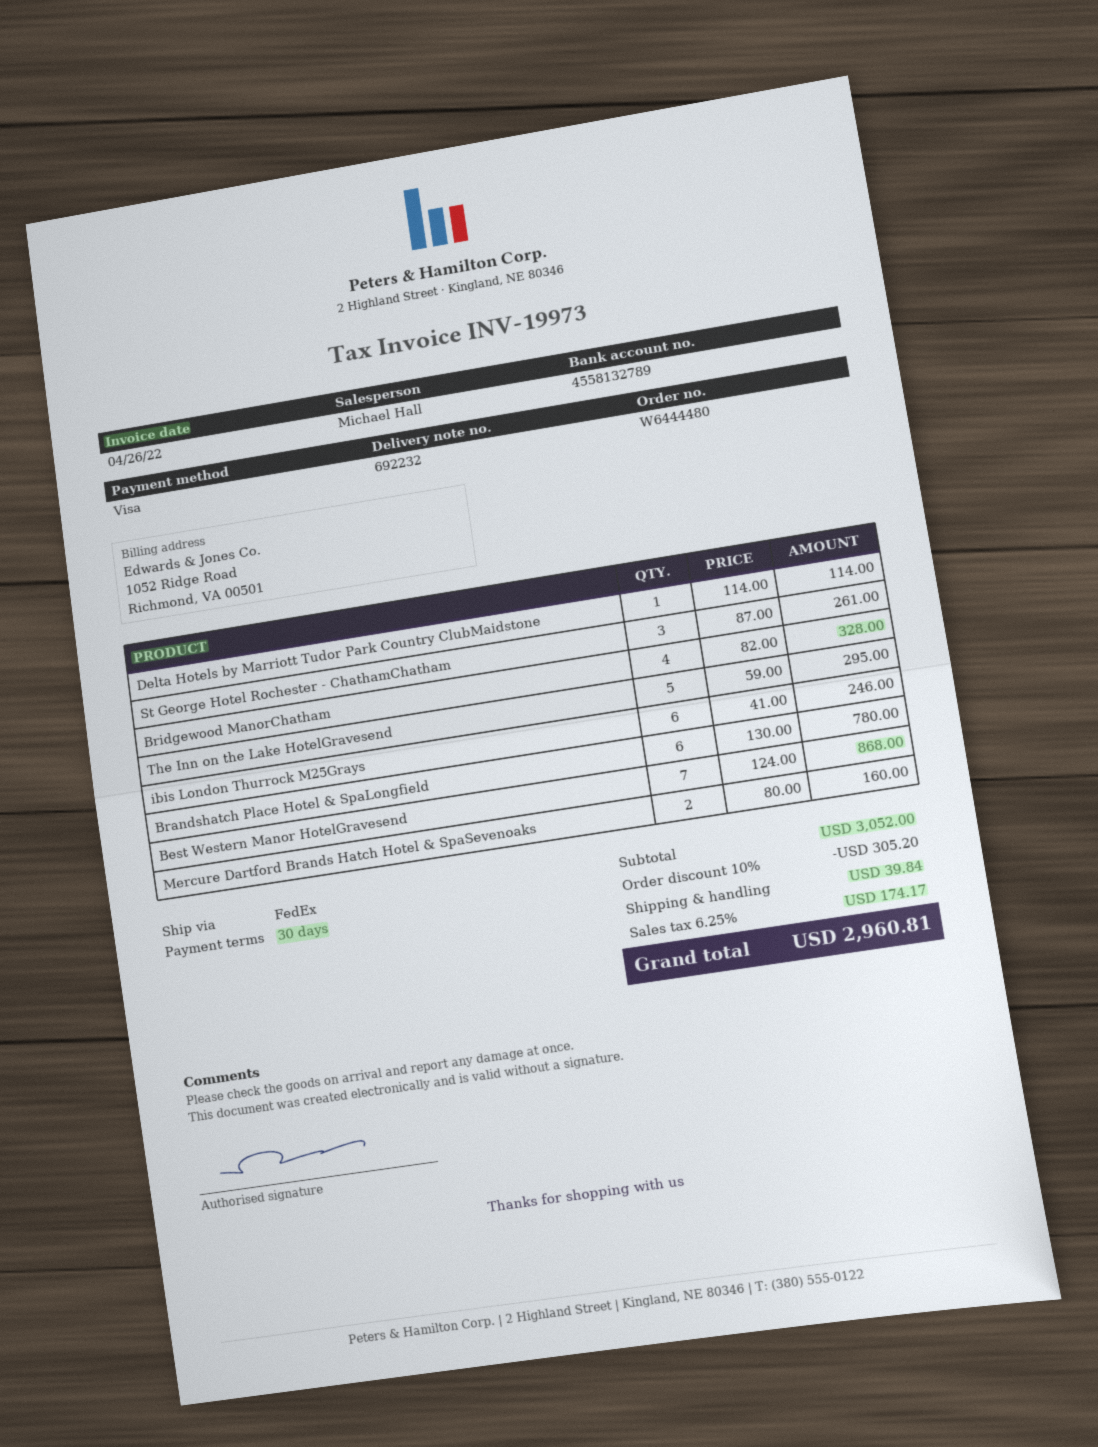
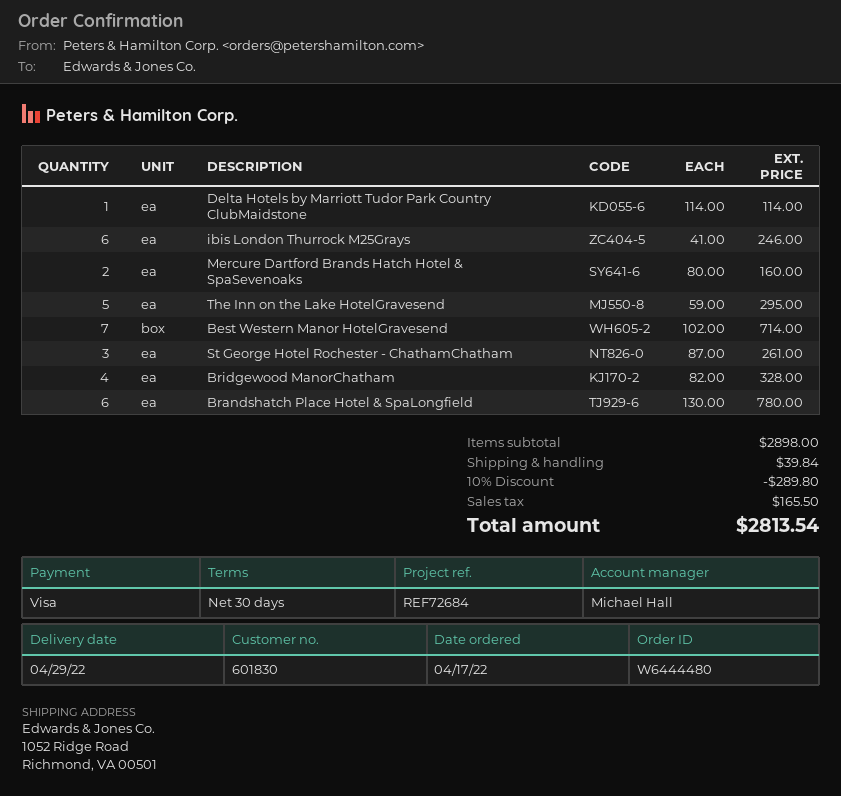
Best Western Manor HotelGravesend: 7 x 124.00 = 868.00 -> 7 x 102.00 = 714.00
subtotal: 3052.00 -> 2898.00
discount: 10% = 305.20 -> 10% = 289.80
tax: 174.17 -> 165.50
total: 2960.81 -> 2813.54

